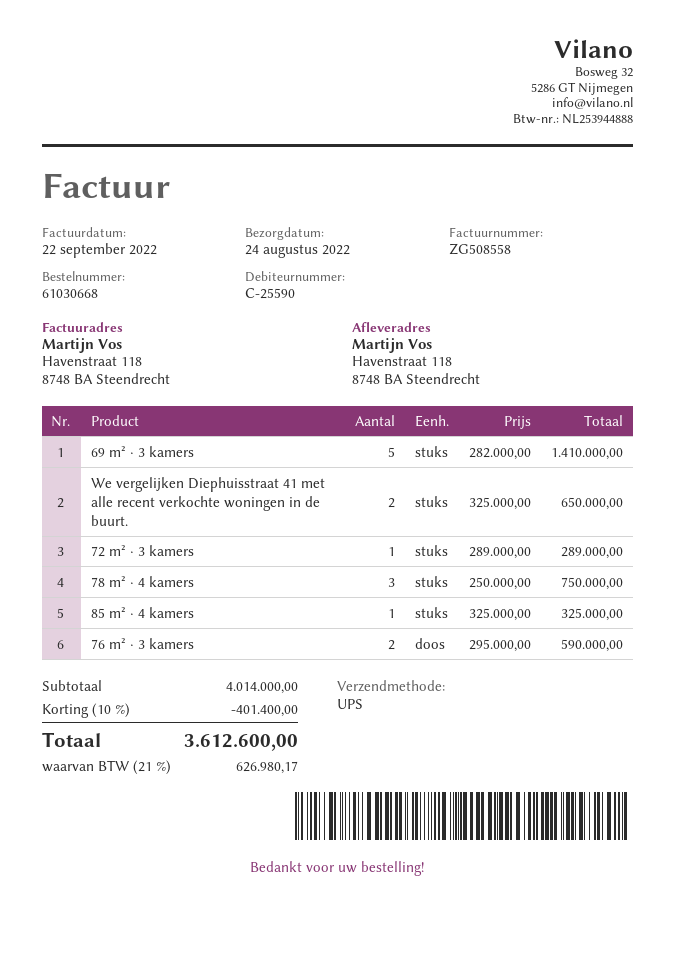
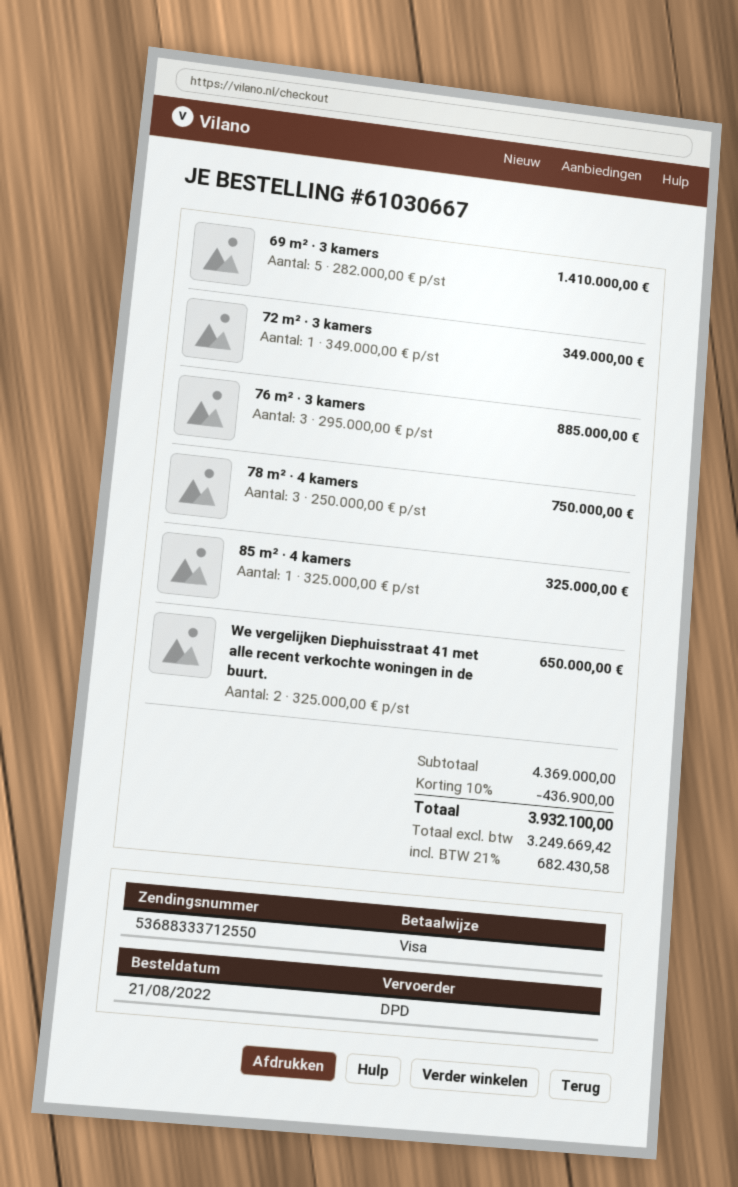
order number: 61030668 -> 61030667
shipping method: UPS -> DPD
72 m² · 3 kamers: 1 x 289000.00 = 289000.00 -> 1 x 349000.00 = 349000.00
76 m² · 3 kamers: 2 x 295000.00 = 590000.00 -> 3 x 295000.00 = 885000.00
subtotal: 4014000.00 -> 4369000.00
discount: 10% = 401400.00 -> 10% = 436900.00
tax: 21% = 626980.17 -> 21% = 682430.58
total: 3612600.00 -> 3932100.00

